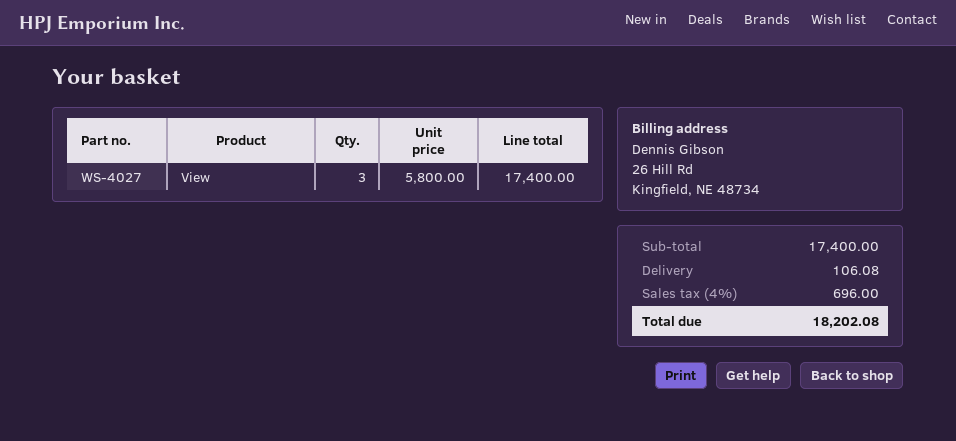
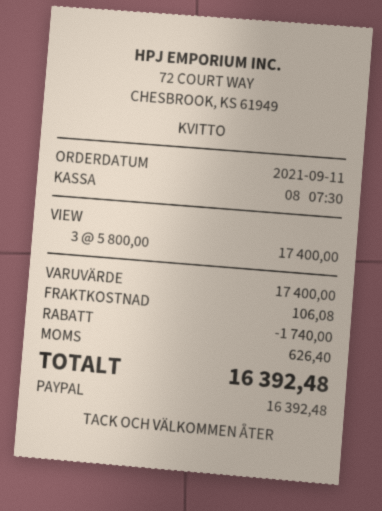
discount: none -> 1740.00
tax: 696.00 -> 626.40
total: 18202.08 -> 16392.48

